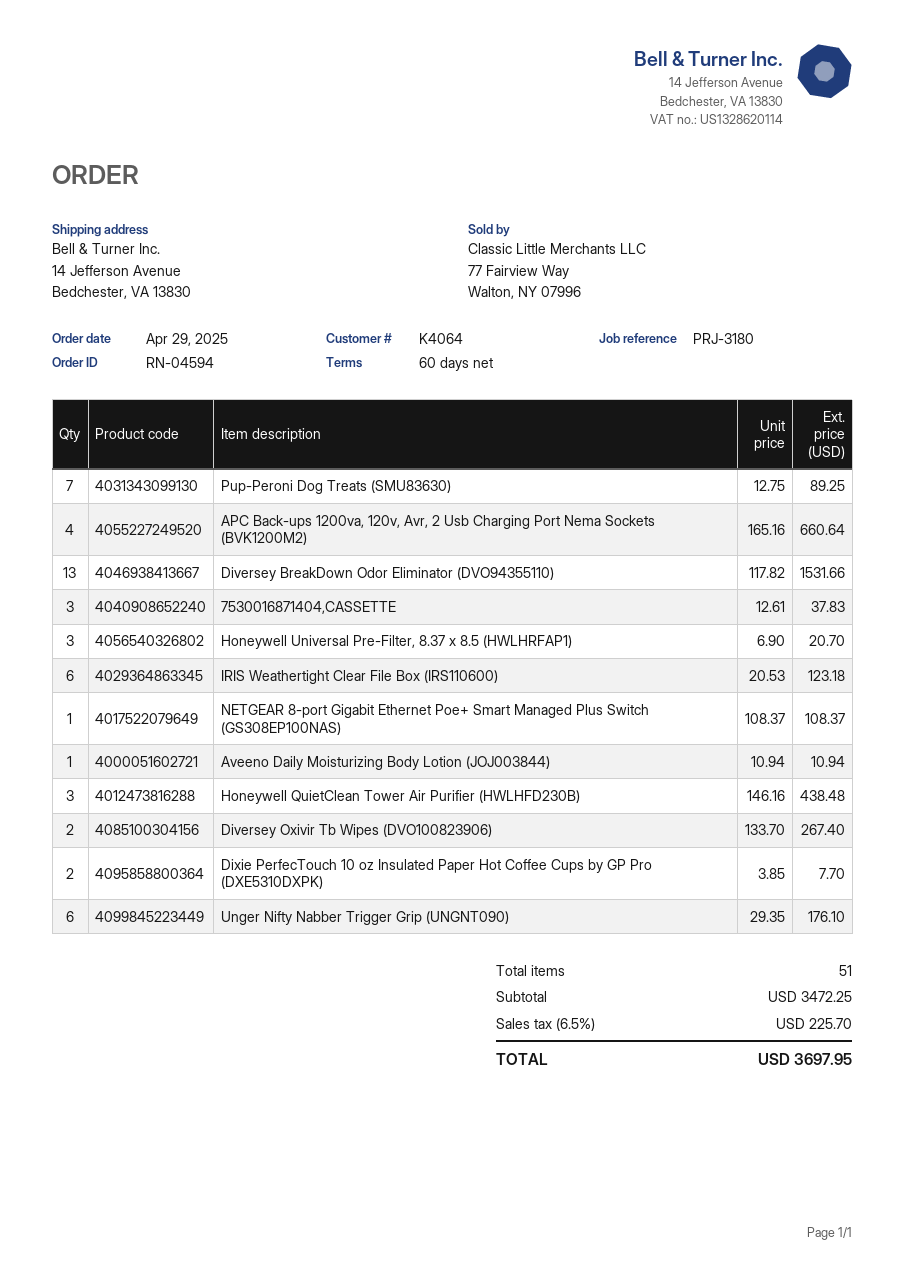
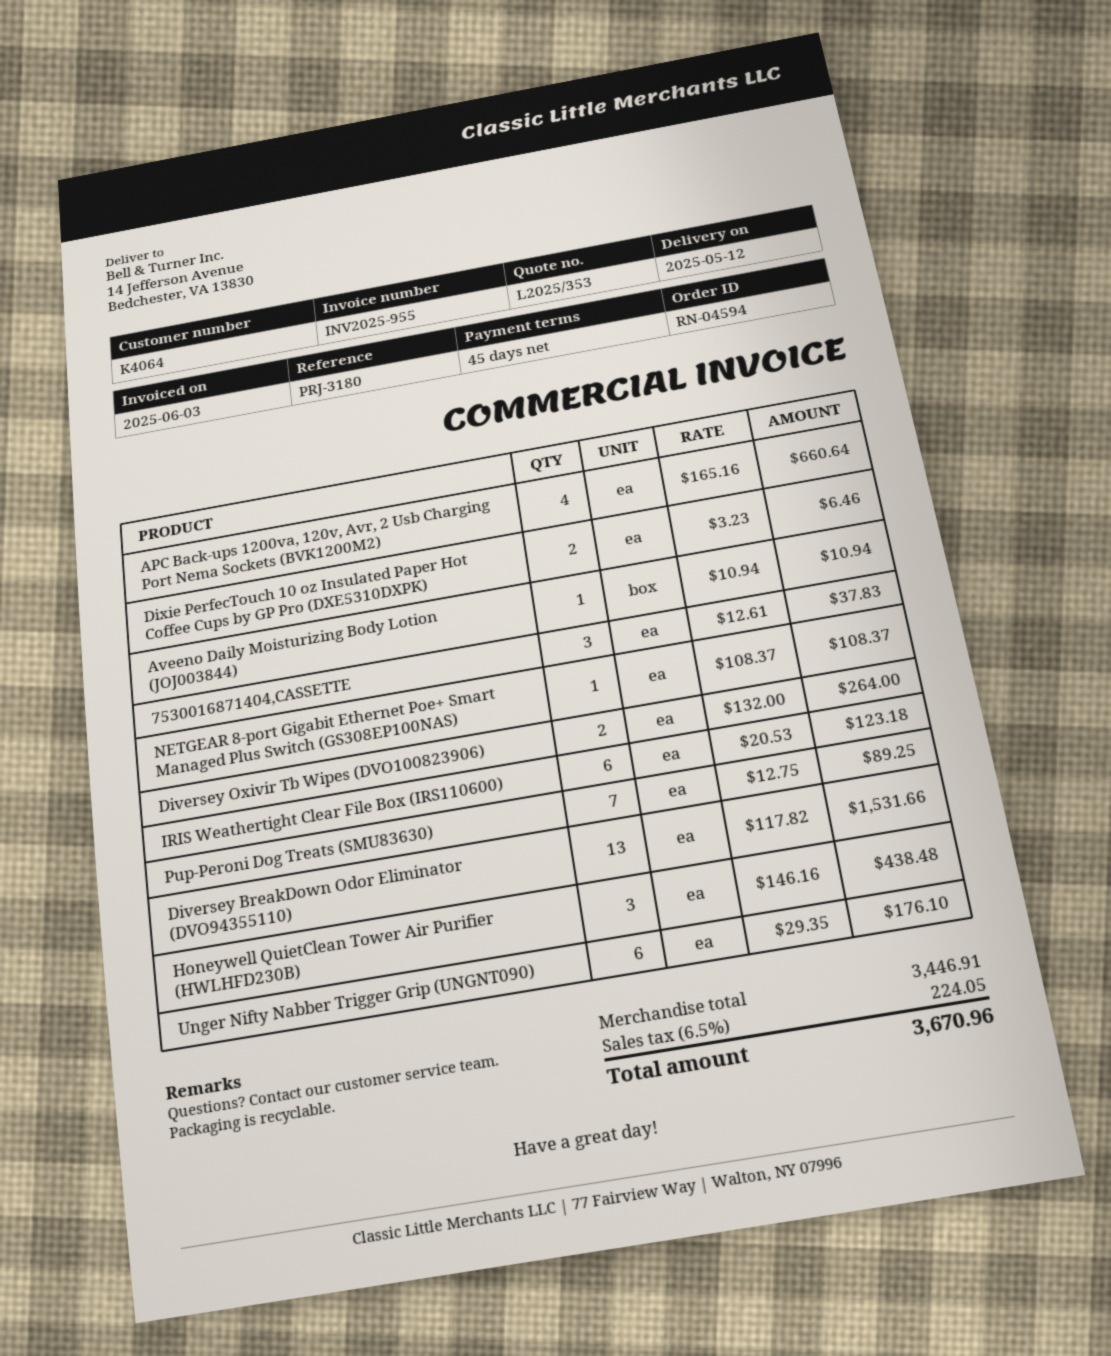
payment terms: 60 days -> 45 days
Honeywell Universal Pre-Filter, 8.37 x 8.5 (HWLHRFAP1): 3 x 6.90 = 20.70 -> none
Diversey Oxivir Tb Wipes (DVO100823906): 2 x 133.70 = 267.40 -> 2 x 132.00 = 264.00
Dixie PerfecTouch 10 oz Insulated Paper Hot Coffee Cups by GP Pro (DXE5310DXPK): 2 x 3.85 = 7.70 -> 2 x 3.23 = 6.46
subtotal: 3472.25 -> 3446.91
tax: 6.5% = 225.70 -> 6.5% = 224.05
total: 3697.95 -> 3670.96

